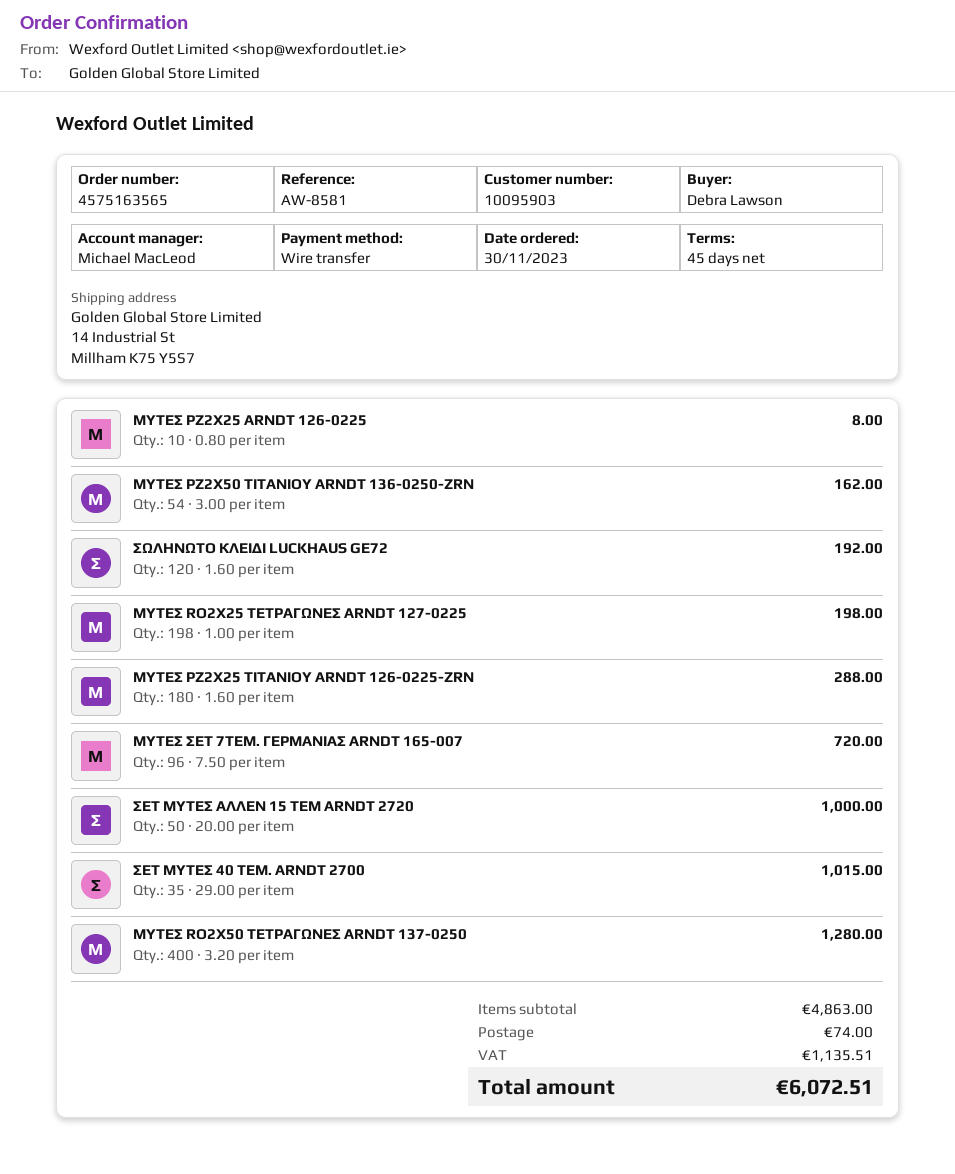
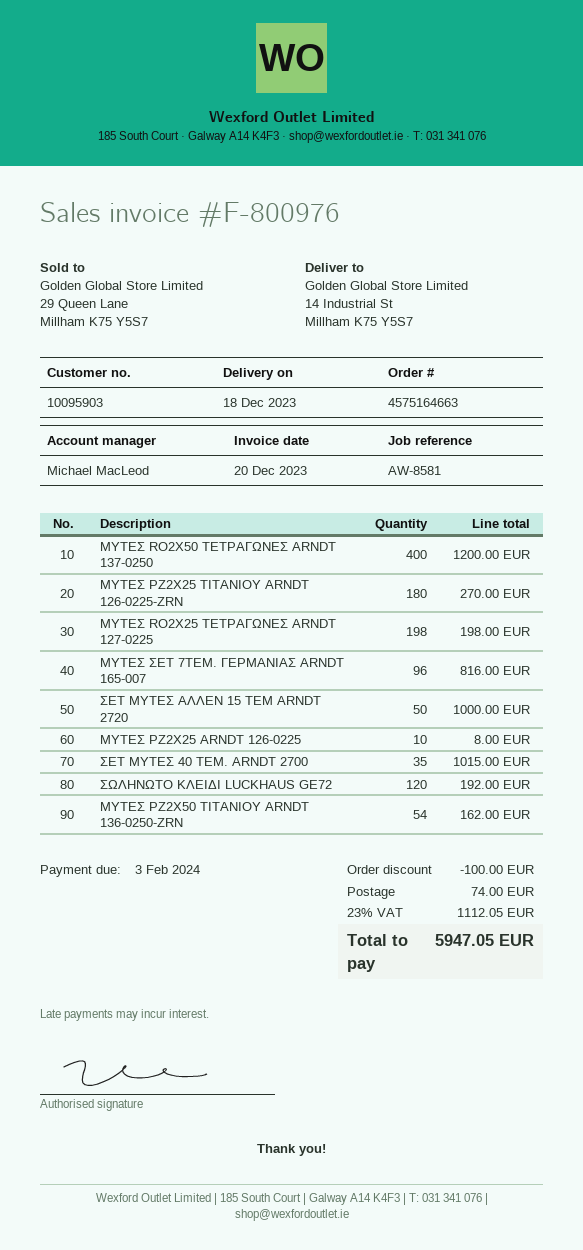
order number: 4575163565 -> 4575164663
ΜΥΤΕΣ PZ2X25 ΤΙΤΑΝΙΟΥ ARNDT 126-0225-ZRN: 180 for 288.00 -> 180 for 270.00
ΜΥΤΕΣ ΣΕΤ 7TEM. ΓΕΡΜΑΝΙΑΣ ARNDT 165-007: 96 for 720.00 -> 96 for 816.00
ΜΥΤΕΣ RO2X50 ΤΕΤΡΑΓΩΝΕΣ ARNDT 137-0250: 400 for 1280.00 -> 400 for 1200.00
discount: none -> 100.00
tax: 1135.51 -> 1112.05
total: 6072.51 -> 5947.05

